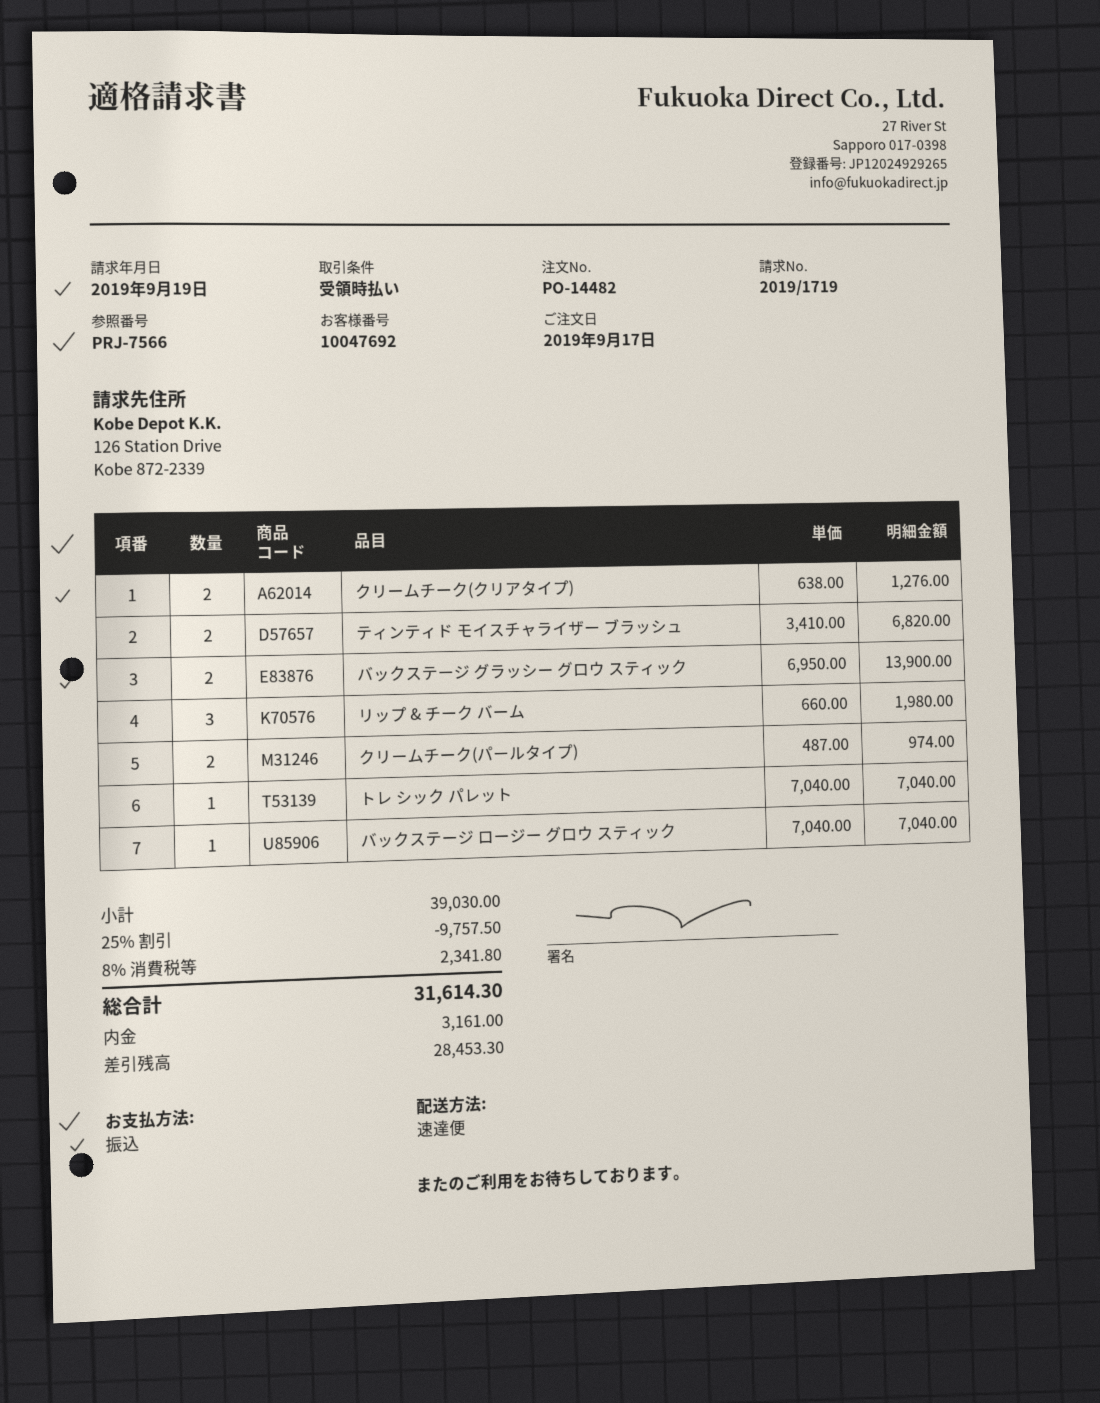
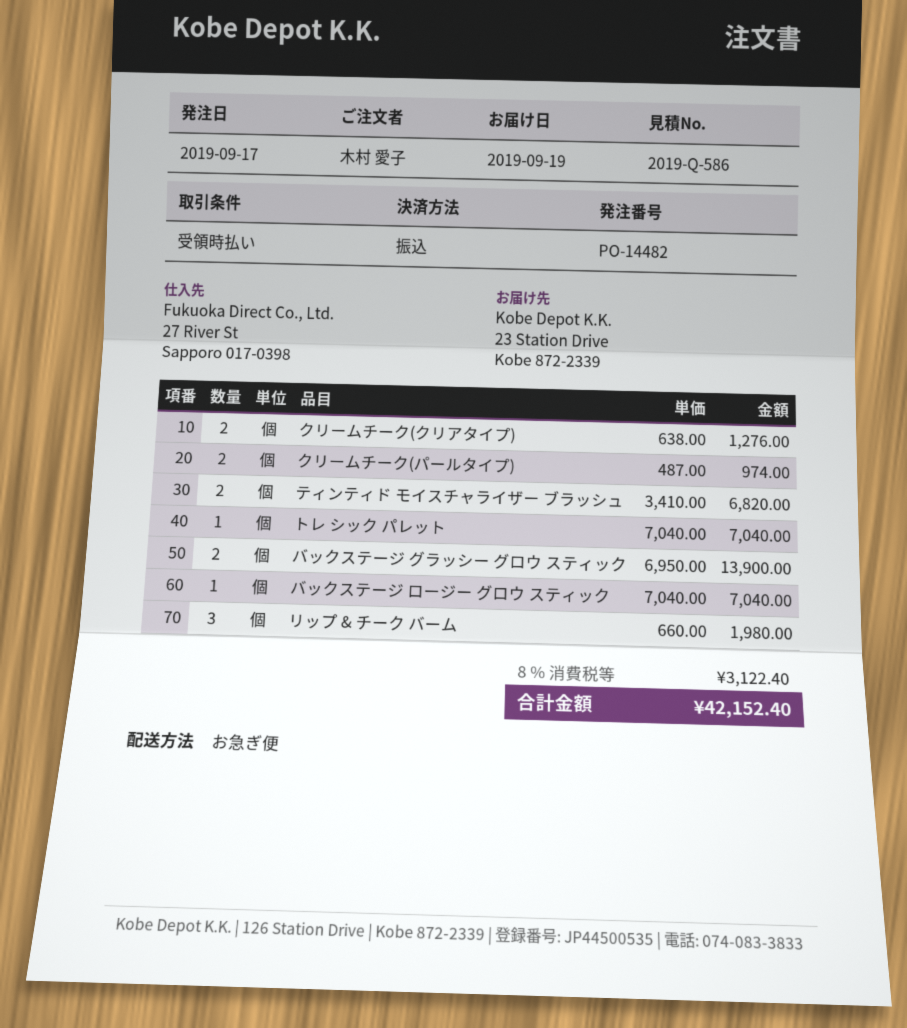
discount: 25% = 9757.50 -> none
tax: 8% = 2341.80 -> 8% = 3122.40
total: 31614.30 -> 42152.40

